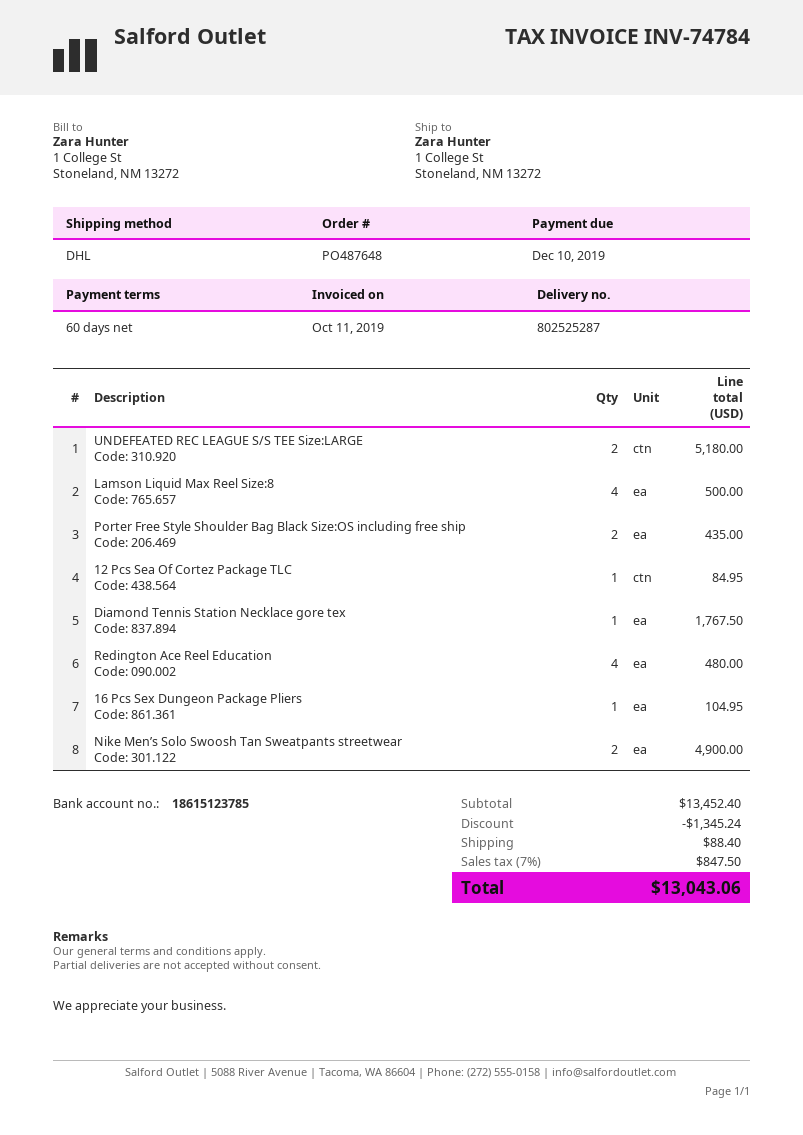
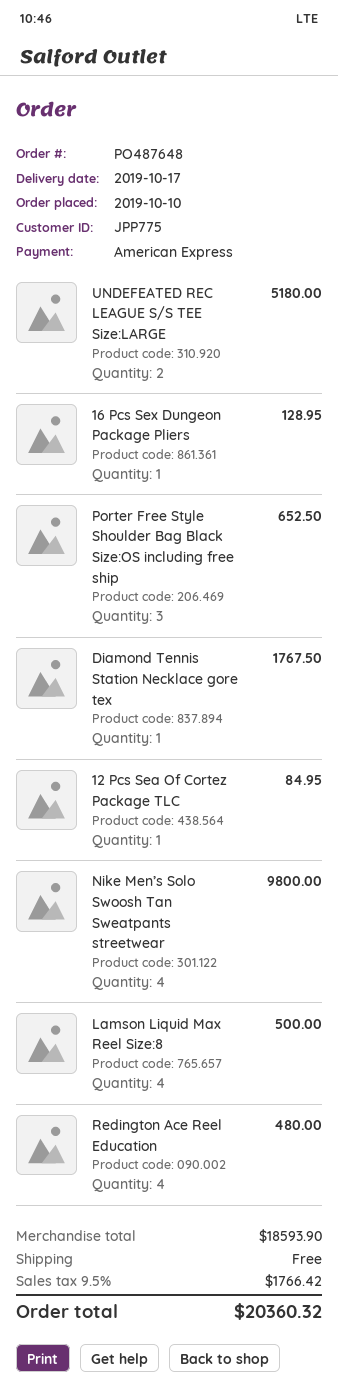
Porter Free Style Shoulder Bag Black Size:OS including free ship: 2 for 435.00 -> 3 for 652.50
16 Pcs Sex Dungeon Package Pliers: 1 for 104.95 -> 1 for 128.95
Nike Men’s Solo Swoosh Tan Sweatpants streetwear: 2 for 4900.00 -> 4 for 9800.00
subtotal: 13452.40 -> 18593.90
discount: 1345.24 -> none
shipping: 88.40 -> 0.00
tax: 7% = 847.50 -> 9.5% = 1766.42
total: 13043.06 -> 20360.32

